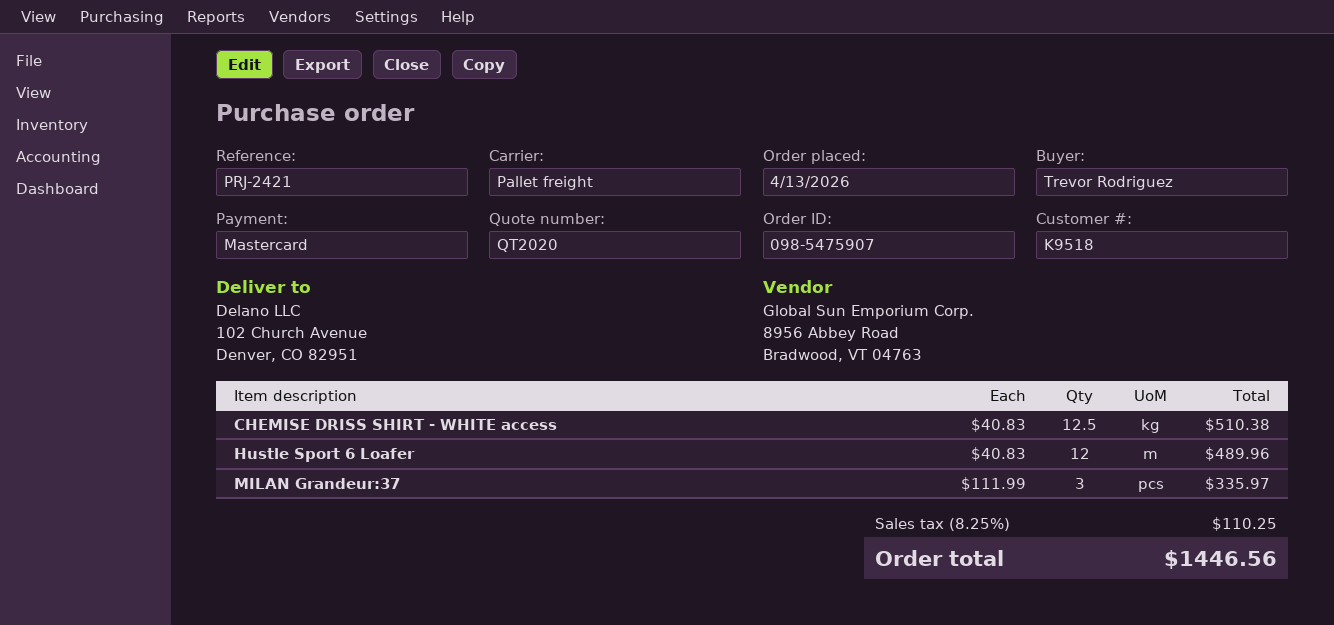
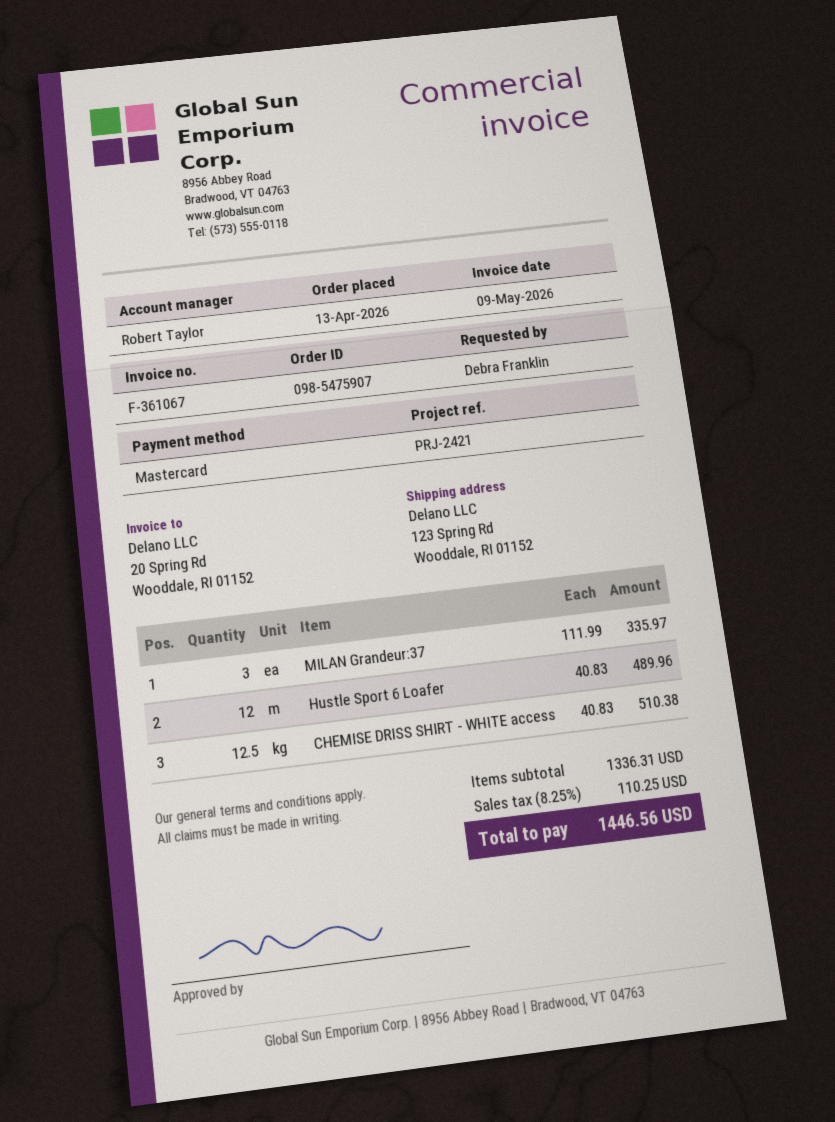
ordered by: Trevor Rodriguez -> Debra Franklin
ship to: 102 Church Avenue, Denver, CO 82951 -> 123 Spring Rd, Wooddale, RI 01152

